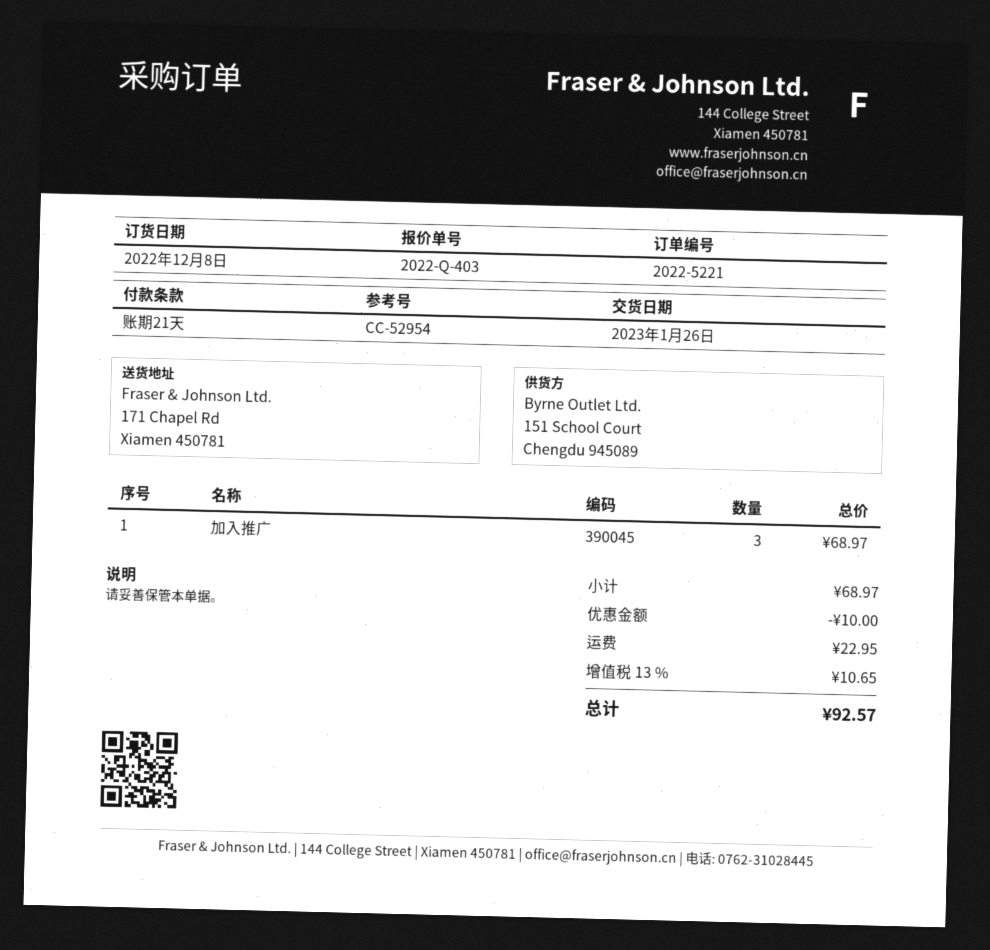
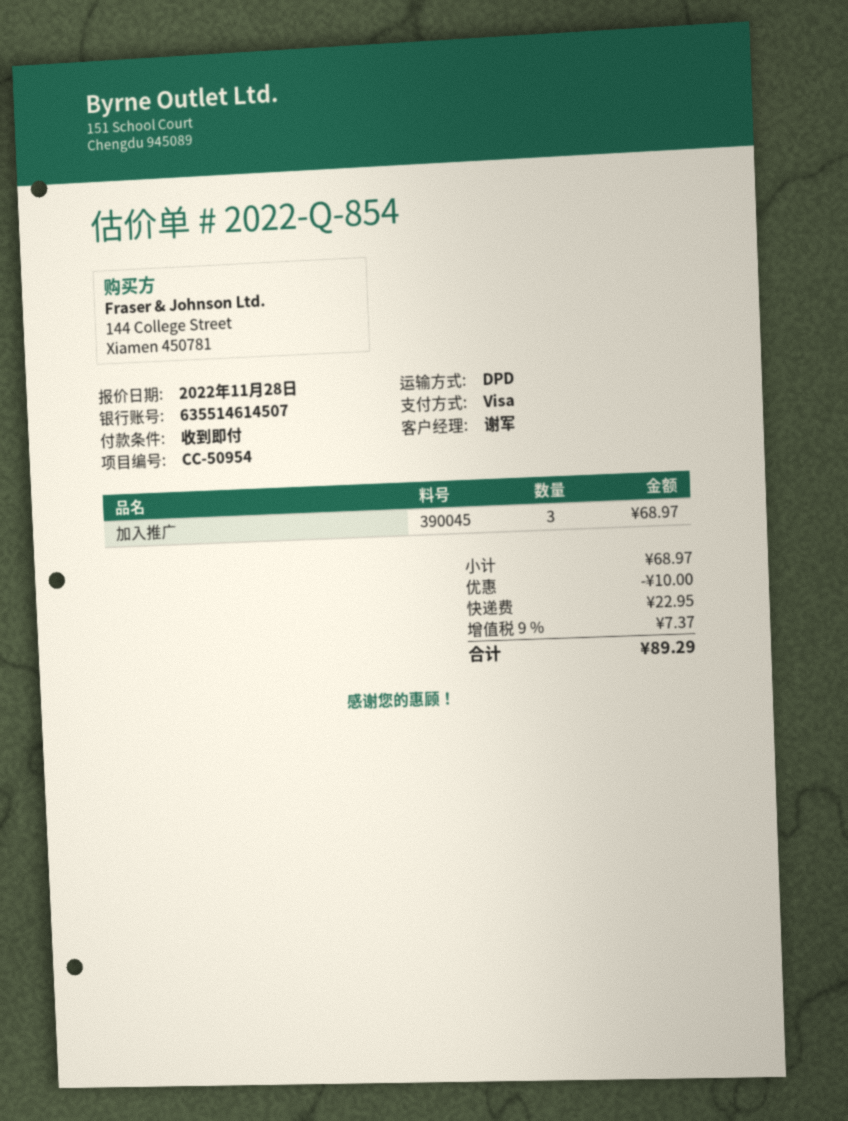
quote number: 2022-Q-403 -> 2022-Q-854
payment terms: 21 days -> on receipt
reference: CC-52954 -> CC-50954
tax: 13% = 10.65 -> 9% = 7.37
total: 92.57 -> 89.29

